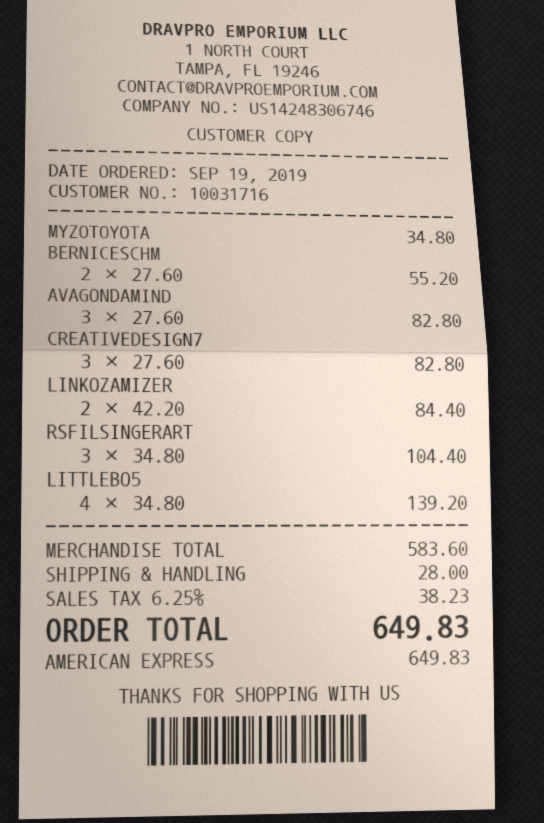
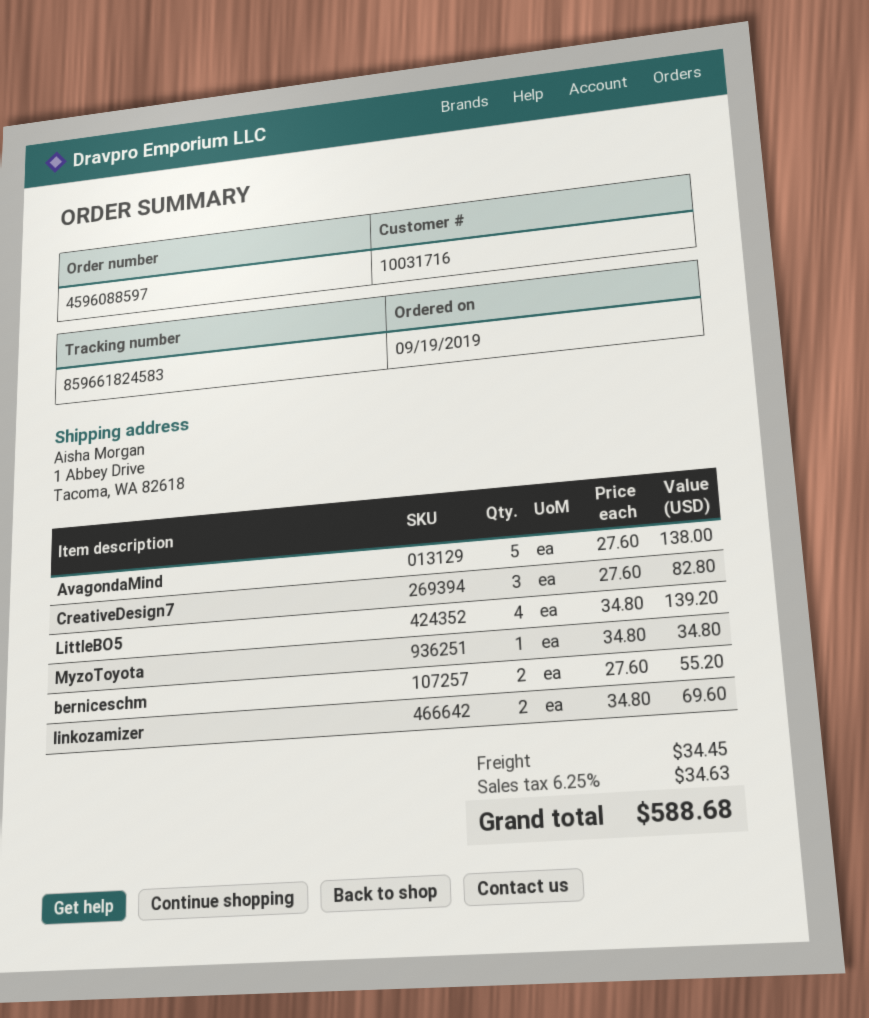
AVAGONDAMIND: 3 x 27.60 = 82.80 -> 5 x 27.60 = 138.00
LINKOZAMIZER: 2 x 42.20 = 84.40 -> 2 x 34.80 = 69.60
RSFILSINGERART: 3 x 34.80 = 104.40 -> none
shipping: 28.00 -> 34.45
tax: 6.25% = 38.23 -> 6.25% = 34.63
total: 649.83 -> 588.68

